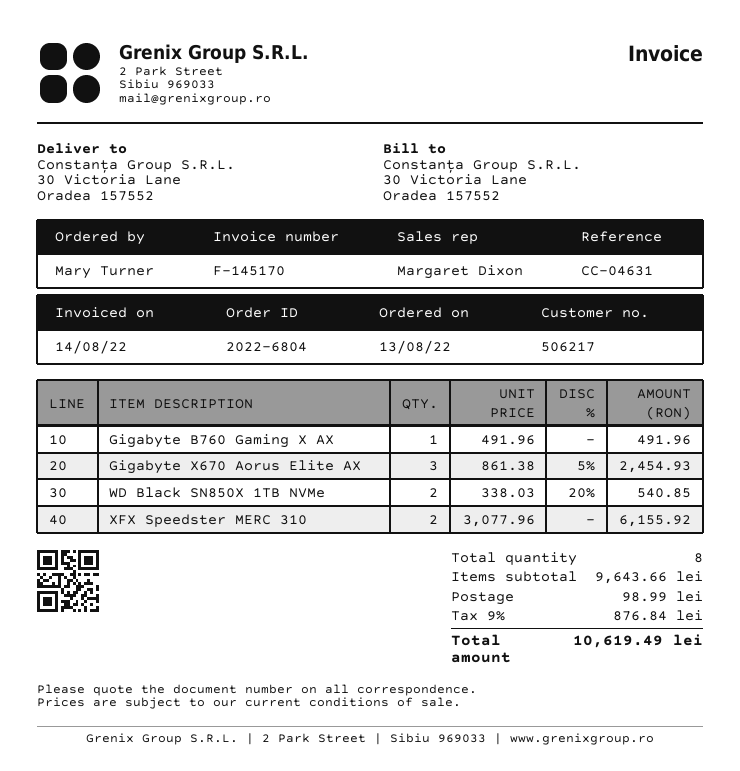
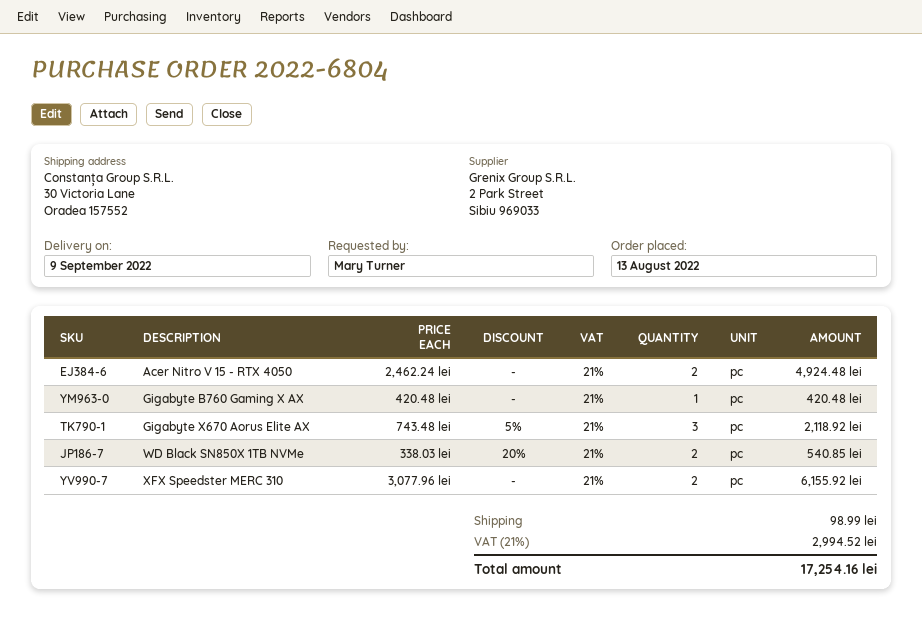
Gigabyte B760 Gaming X AX: 1 x 491.96 = 491.96 -> 1 x 420.48 = 420.48
Gigabyte X670 Aorus Elite AX: 3 x 861.38 - 5% = 2454.93 -> 3 x 743.48 - 5% = 2118.92
Acer Nitro V 15 - RTX 4050: none -> 2 x 2462.24 = 4924.48
tax: 9% = 876.84 -> 21% = 2994.52
total: 10619.49 -> 17254.16

